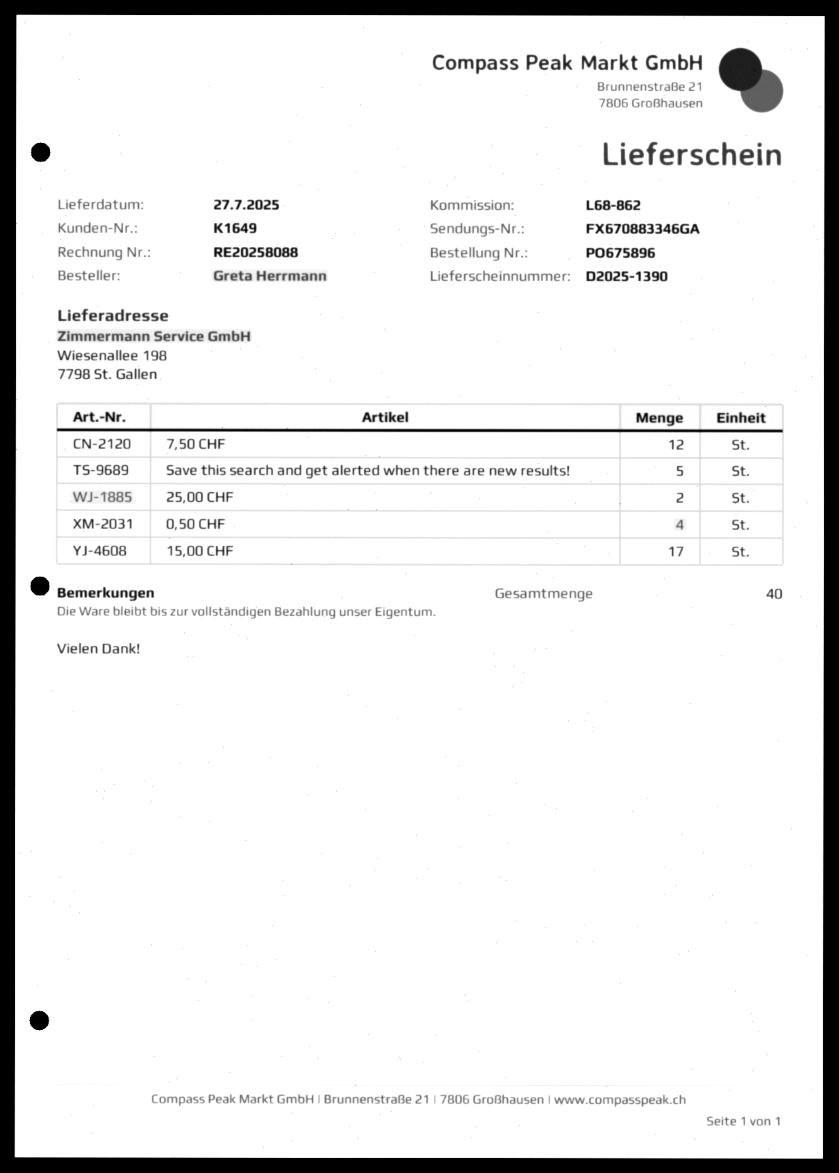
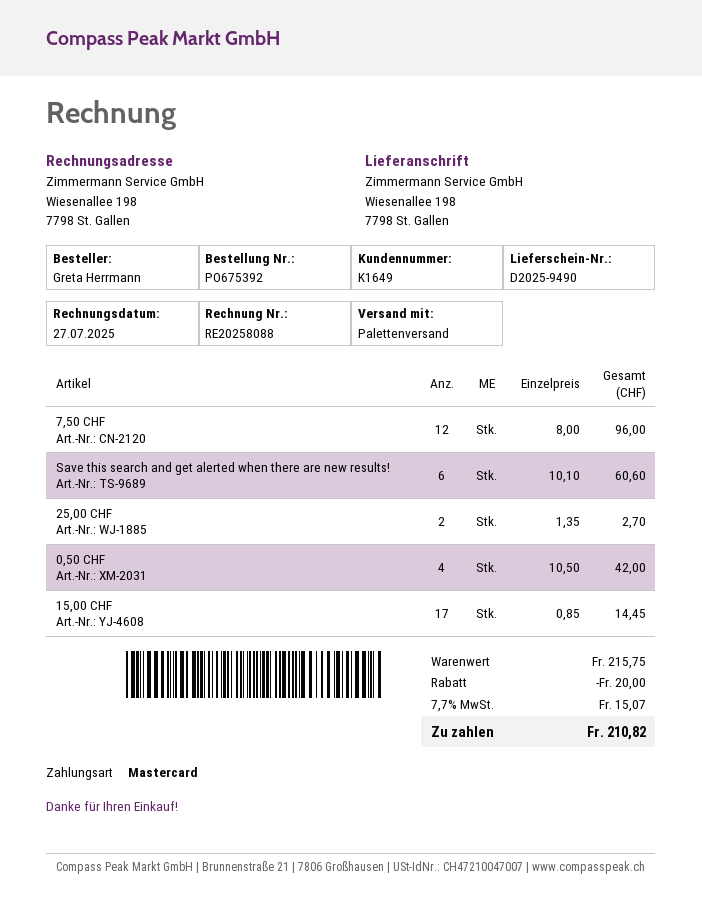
order number: PO675896 -> PO675392
delivery note number: D2025-1390 -> D2025-9490
Save this search and get alerted when there are new results!: 5 -> 6

